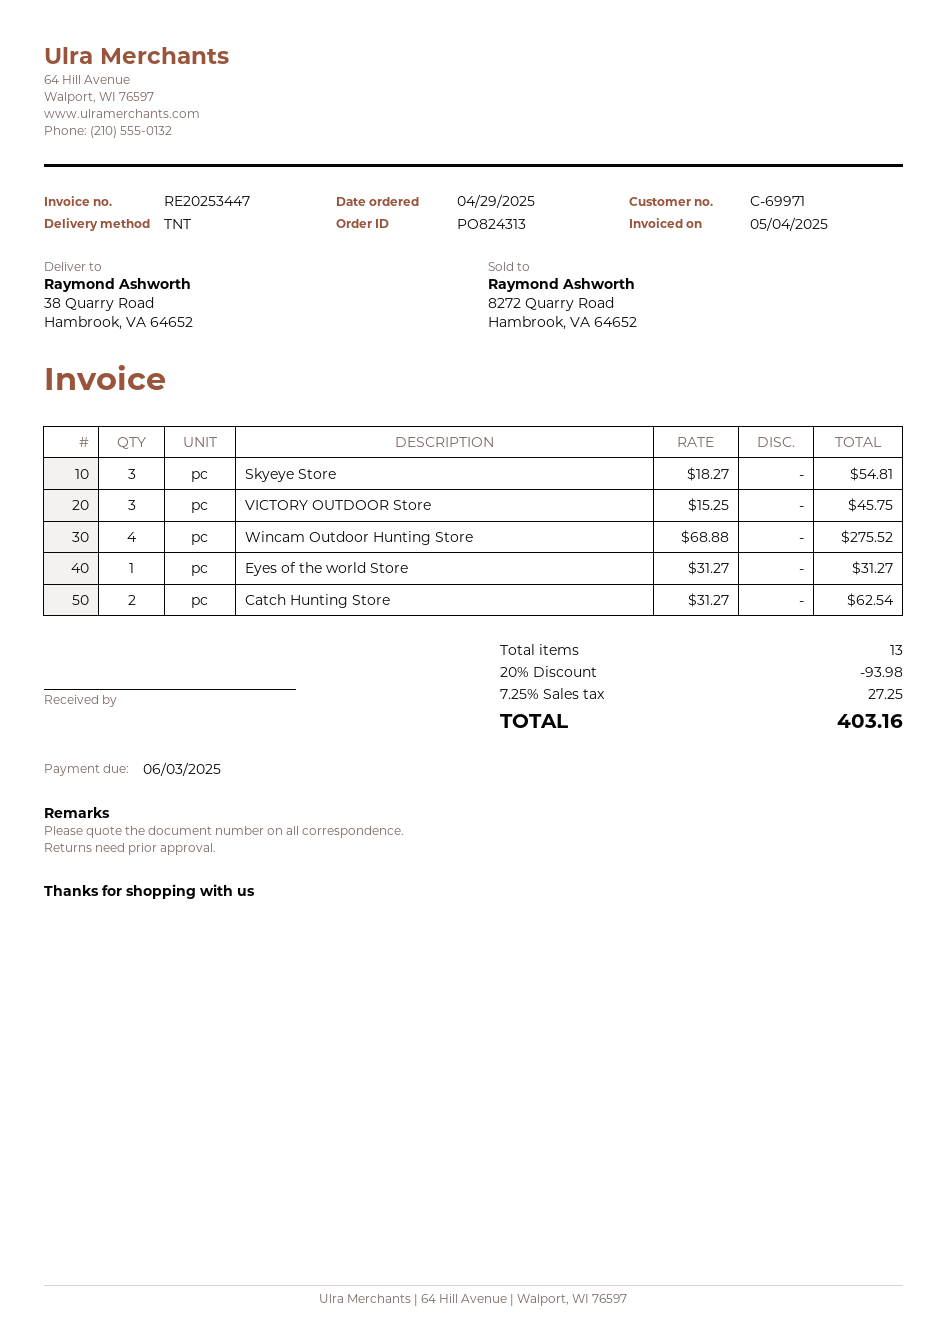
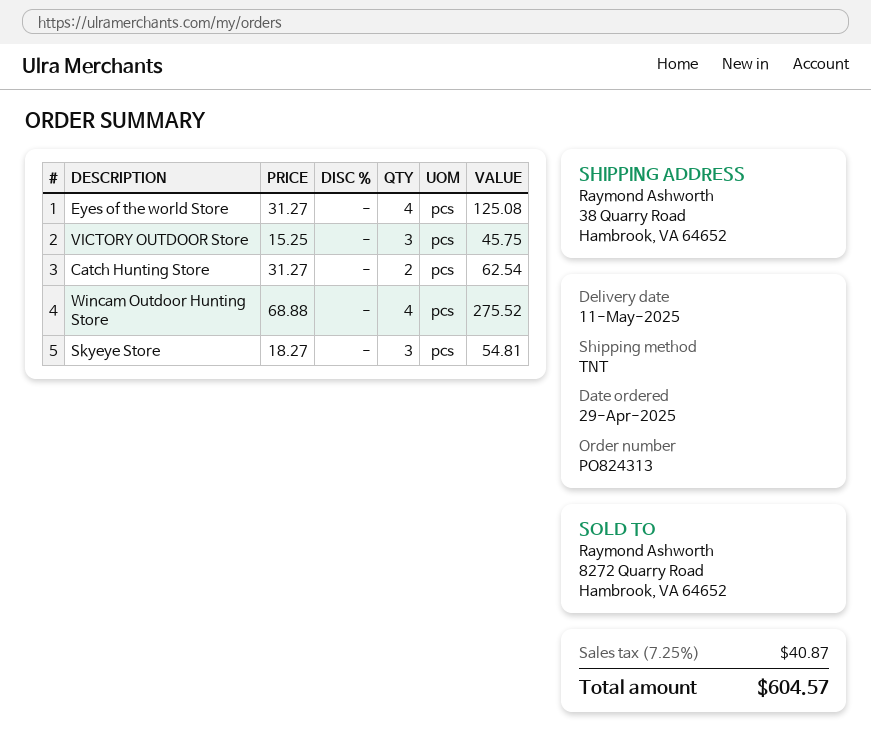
Eyes of the world Store: 1 x 31.27 = 31.27 -> 4 x 31.27 = 125.08
discount: 20% = 93.98 -> none
tax: 7.25% = 27.25 -> 7.25% = 40.87
total: 403.16 -> 604.57

